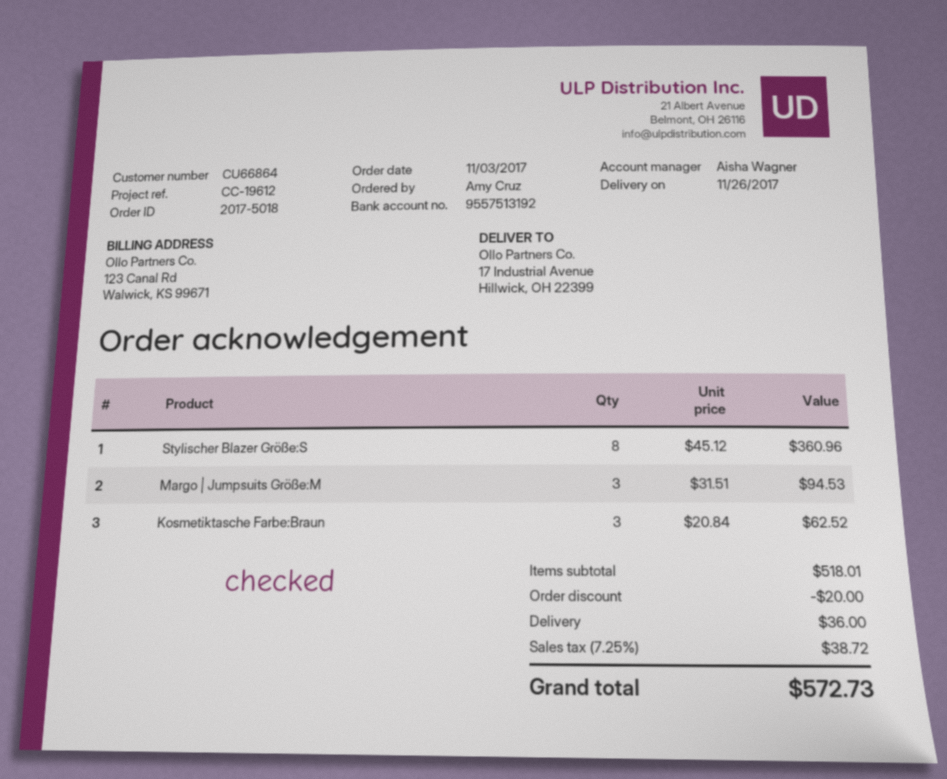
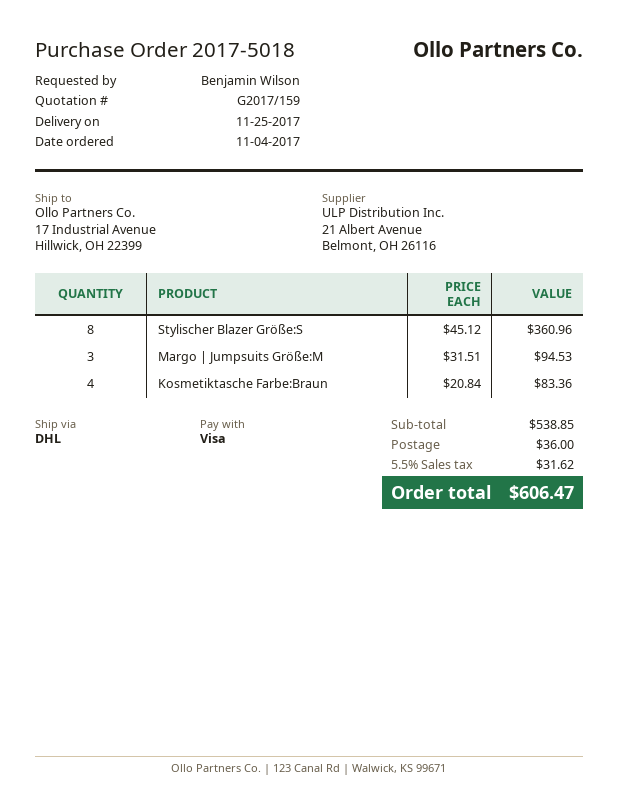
order date: 2017-11-03 -> 2017-11-04
delivery date: 2017-11-26 -> 2017-11-25
ordered by: Amy Cruz -> Benjamin Wilson
Kosmetiktasche Farbe:Braun: 3 x 20.84 = 62.52 -> 4 x 20.84 = 83.36
subtotal: 518.01 -> 538.85
discount: 20.00 -> none
tax: 7.25% = 38.72 -> 5.5% = 31.62
total: 572.73 -> 606.47

